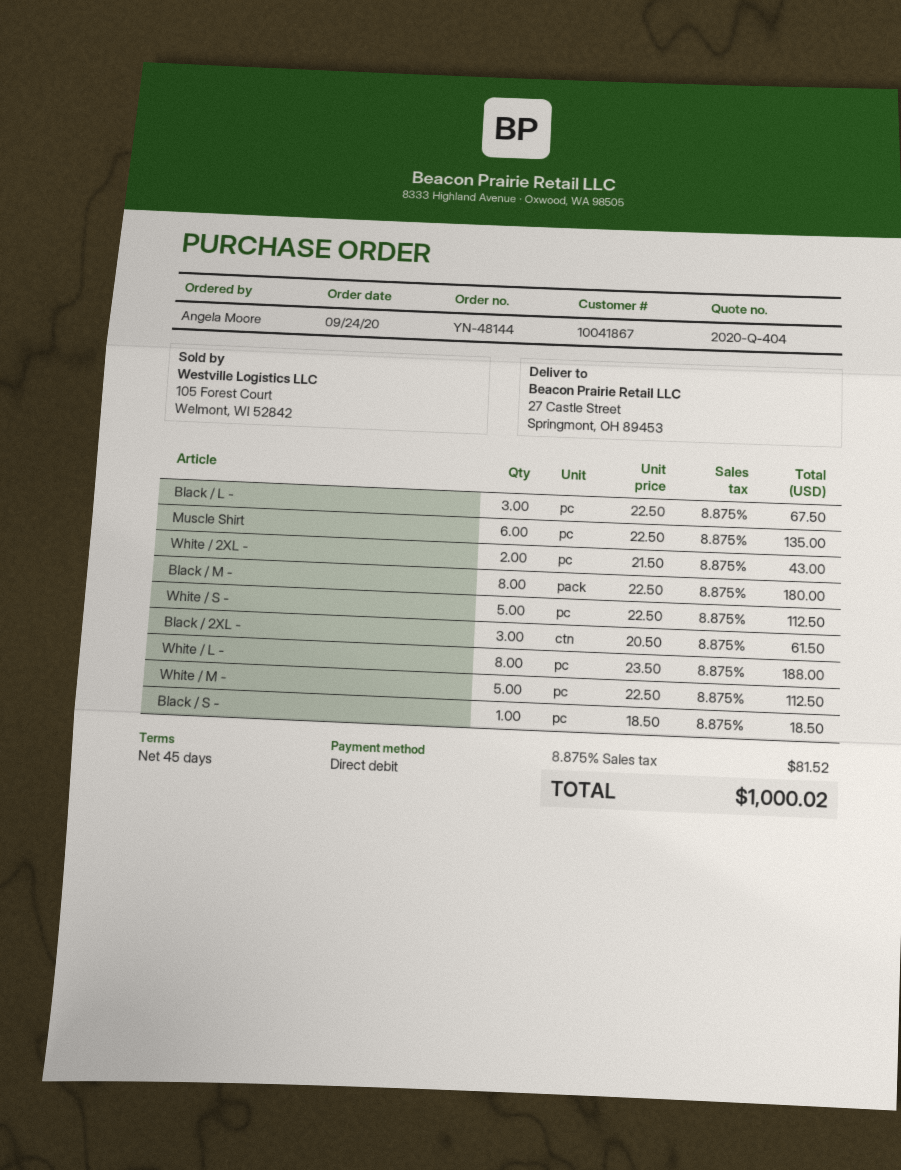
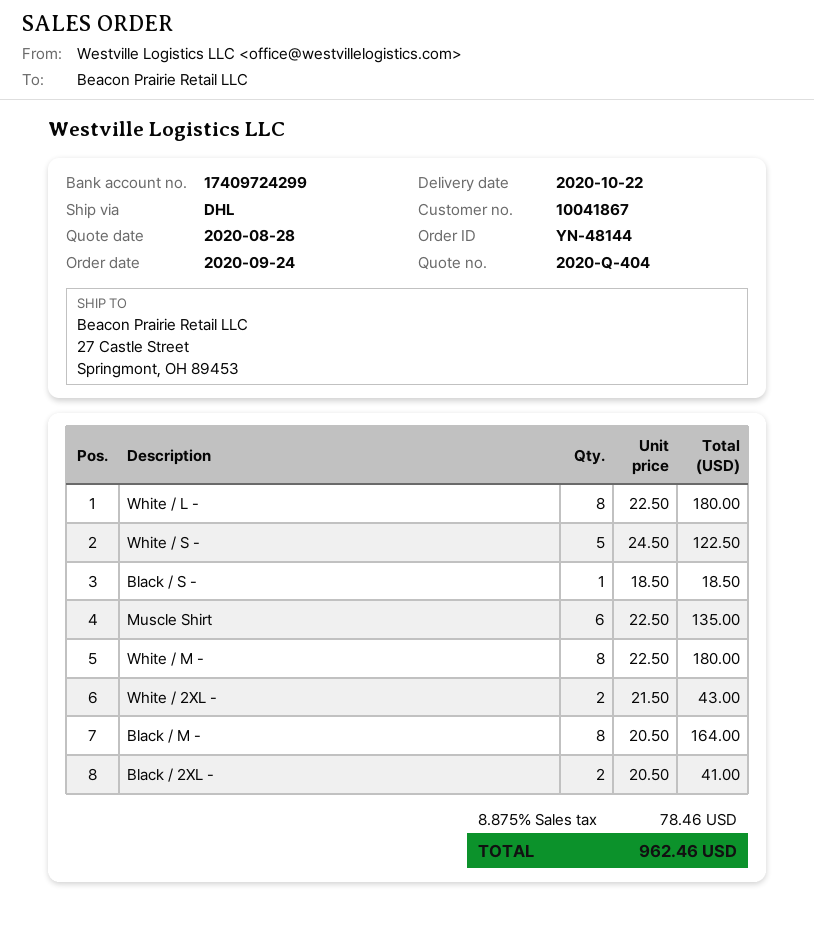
Black / L -: 3 x 22.50 = 67.50 -> none
Black / M -: 8 x 22.50 = 180.00 -> 8 x 20.50 = 164.00
White / S -: 5 x 22.50 = 112.50 -> 5 x 24.50 = 122.50
Black / 2XL -: 3 x 20.50 = 61.50 -> 2 x 20.50 = 41.00
White / L -: 8 x 23.50 = 188.00 -> 8 x 22.50 = 180.00
White / M -: 5 x 22.50 = 112.50 -> 8 x 22.50 = 180.00
tax: 8.875% = 81.52 -> 8.875% = 78.46
total: 1000.02 -> 962.46

